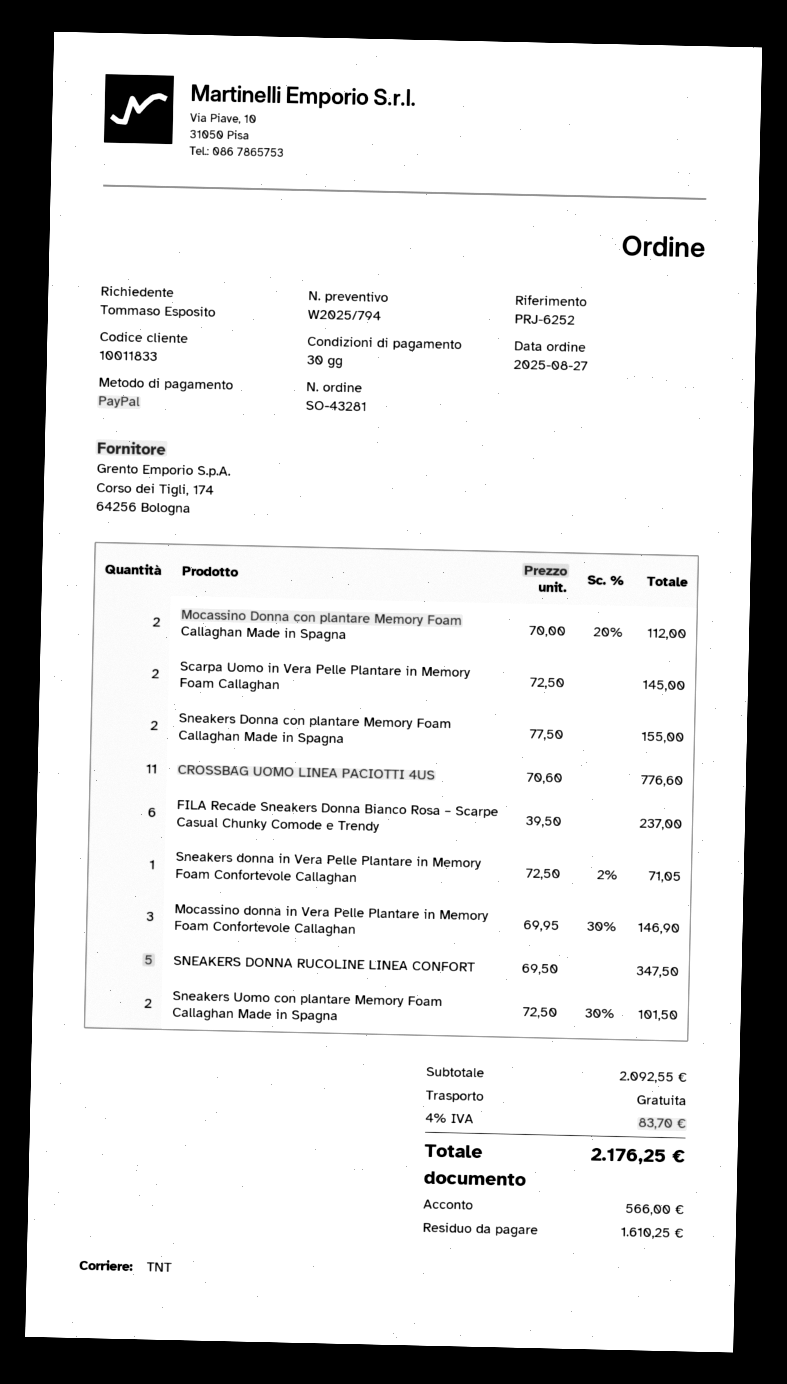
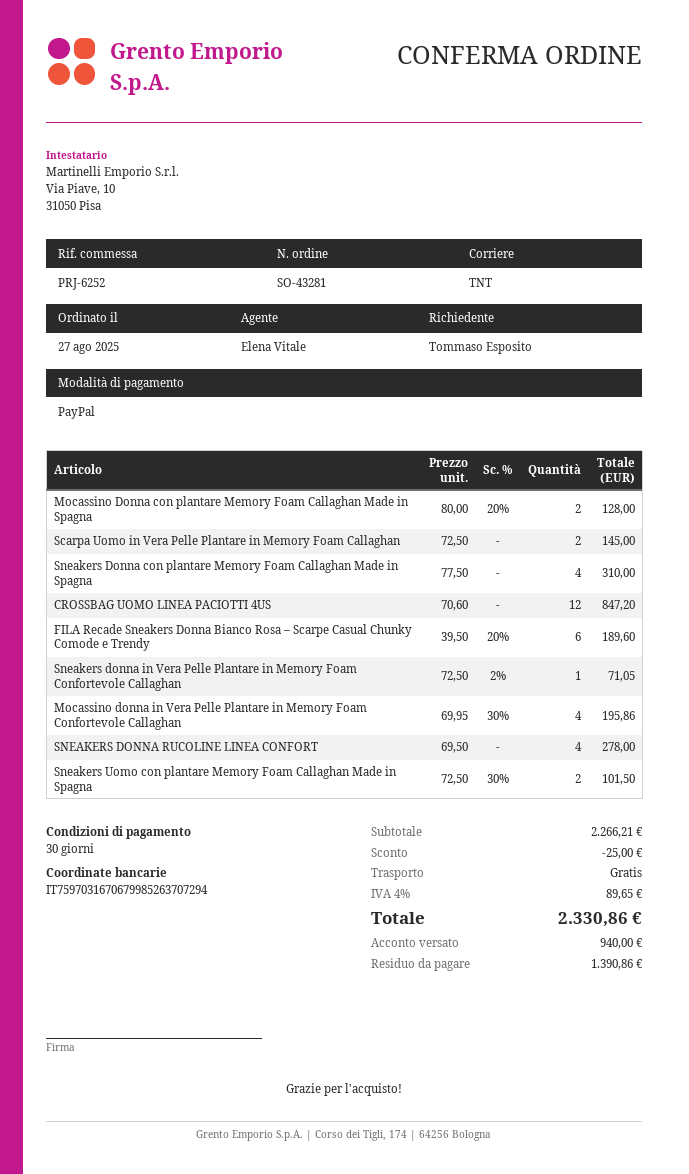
Mocassino Donna con plantare Memory Foam Callaghan Made in Spagna: 2 x 70.00 - 20% = 112.00 -> 2 x 80.00 - 20% = 128.00
Sneakers Donna con plantare Memory Foam Callaghan Made in Spagna: 2 x 77.50 = 155.00 -> 4 x 77.50 = 310.00
CROSSBAG UOMO LINEA PACIOTTI 4US: 11 x 70.60 = 776.60 -> 12 x 70.60 = 847.20
FILA Recade Sneakers Donna Bianco Rosa – Scarpe Casual Chunky Comode e Trendy: 6 x 39.50 = 237.00 -> 6 x 39.50 - 20% = 189.60
Mocassino donna in Vera Pelle Plantare in Memory Foam Confortevole Callaghan: 3 x 69.95 - 30% = 146.90 -> 4 x 69.95 - 30% = 195.86
SNEAKERS DONNA RUCOLINE LINEA CONFORT: 5 x 69.50 = 347.50 -> 4 x 69.50 = 278.00
subtotal: 2092.55 -> 2266.21
discount: none -> 25.00
tax: 4% = 83.70 -> 4% = 89.65
total: 2176.25 -> 2330.86
deposit: 566.00 -> 940.00
balance: 1610.25 -> 1390.86

